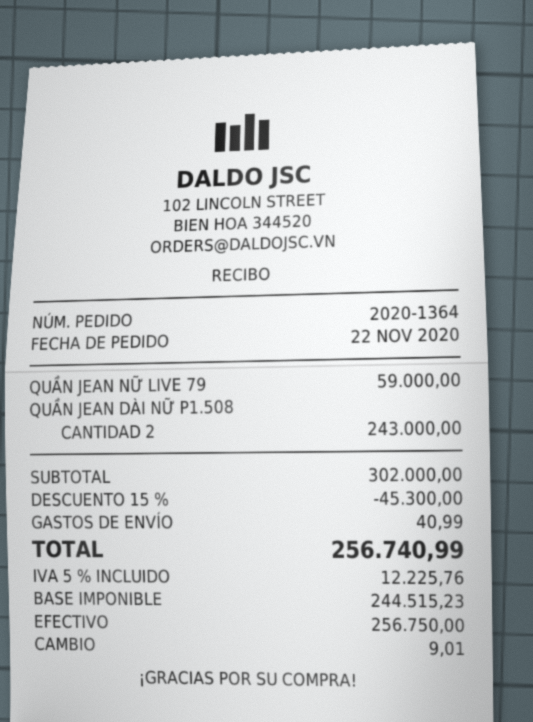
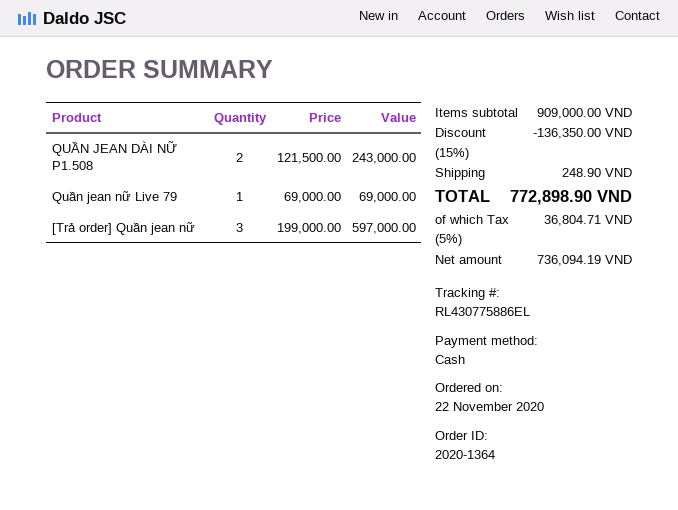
QUẦN JEAN NỮ LIVE 79: 1 for 59000.00 -> 1 for 69000.00
[Trả order] Quần jean nữ: none -> 3 for 597000.00
subtotal: 302000.00 -> 909000.00
discount: 15% = 45300.00 -> 15% = 136350.00
shipping: 40.99 -> 248.90
net: 244515.23 -> 736094.19
tax: 5% = 12225.76 -> 5% = 36804.71
total: 256740.99 -> 772898.90

